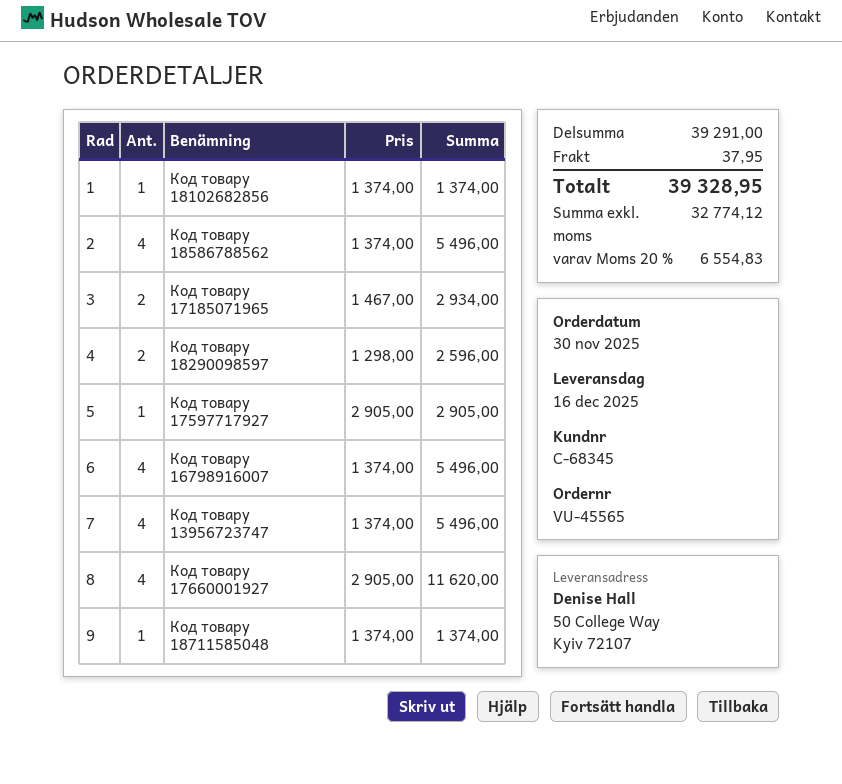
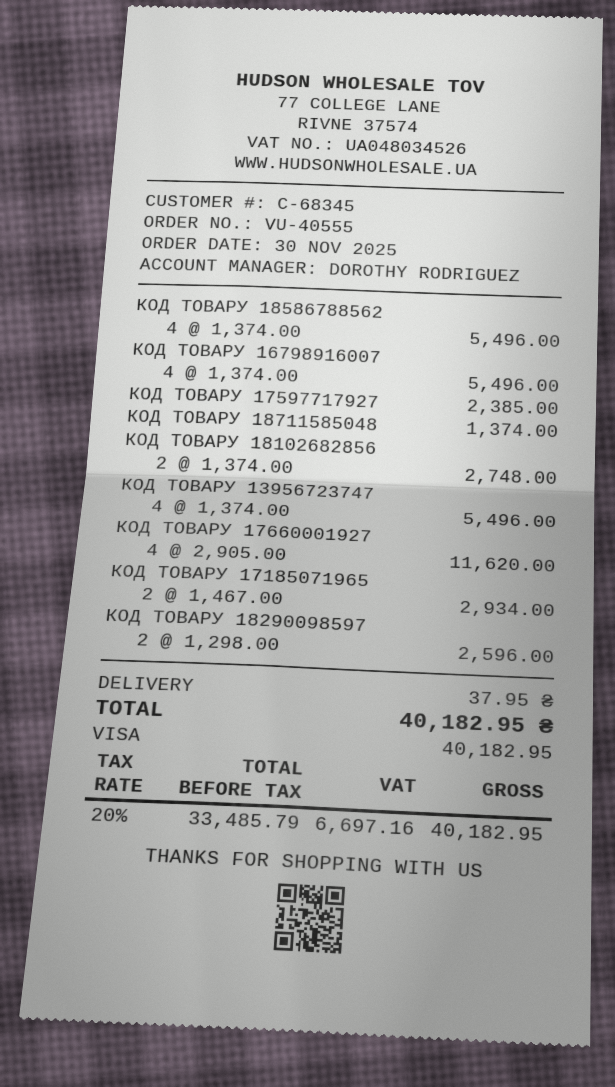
order number: VU-45565 -> VU-40555
Код товару 18102682856: 1 x 1374.00 = 1374.00 -> 2 x 1374.00 = 2748.00
Код товару 17597717927: 1 x 2905.00 = 2905.00 -> 1 x 2385.00 = 2385.00
net: 32774.12 -> 33485.79
tax: 20% = 6554.83 -> 20% = 6697.16
total: 39328.95 -> 40182.95

